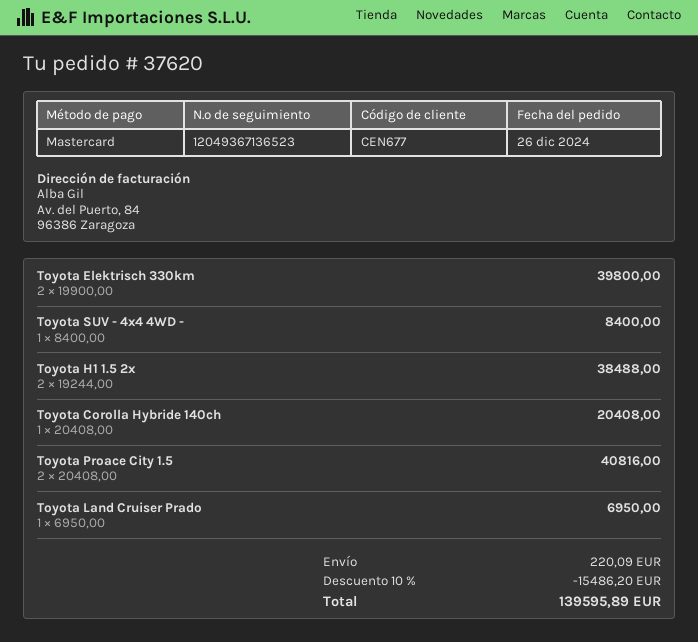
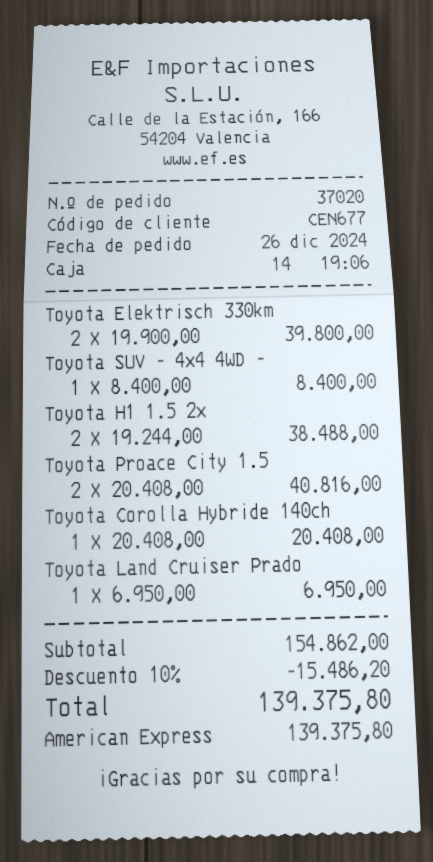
order number: 37620 -> 37020
payment method: Mastercard -> American Express
shipping: 220.09 -> none
total: 139595.89 -> 139375.80

